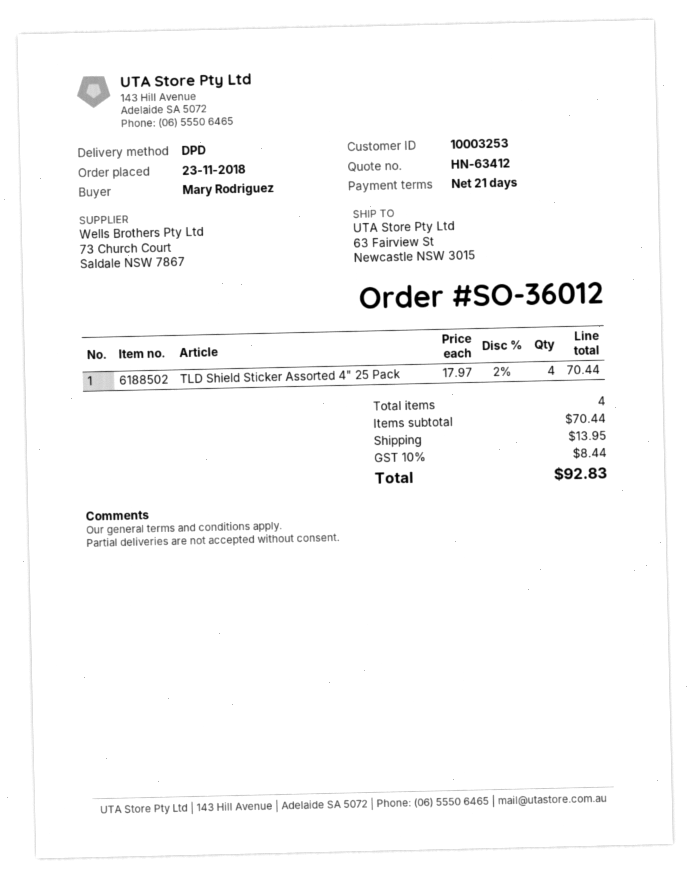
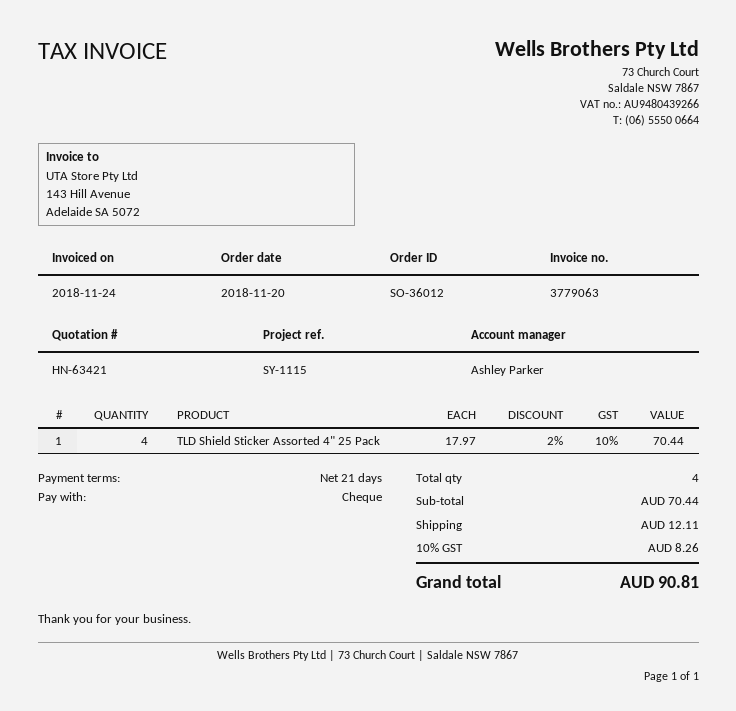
quote number: HN-63412 -> HN-63421
order date: 2018-11-23 -> 2018-11-20
shipping: 13.95 -> 12.11
tax: 10% = 8.44 -> 10% = 8.26
total: 92.83 -> 90.81

